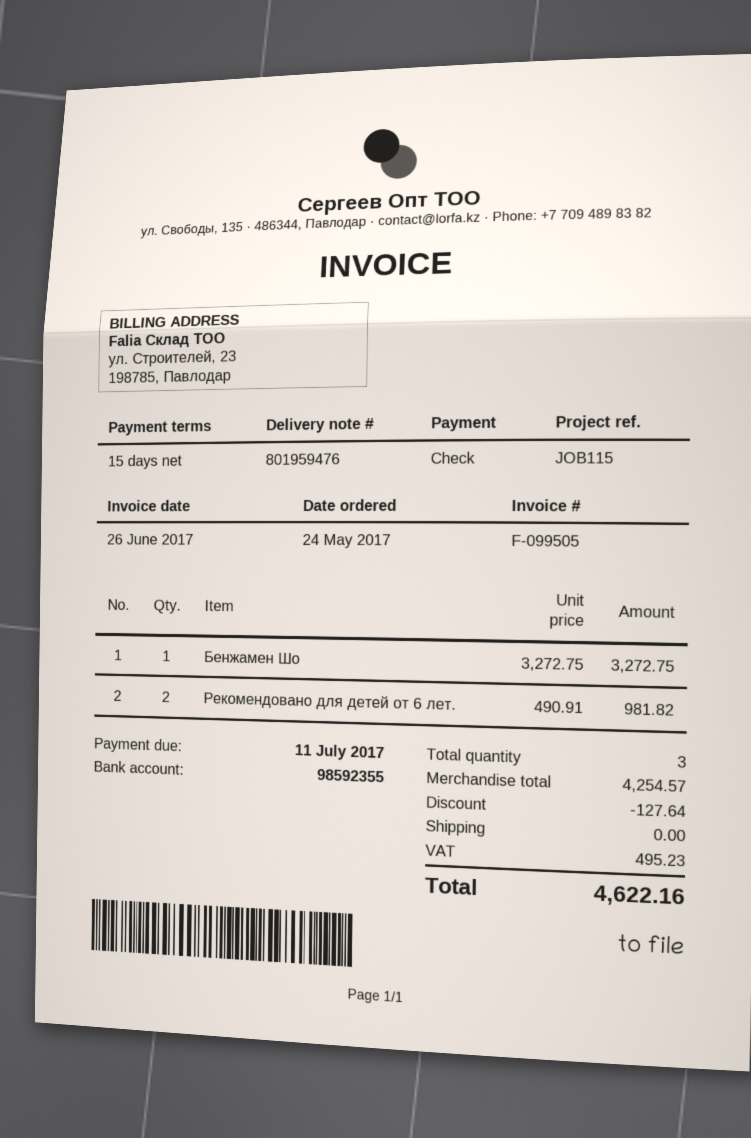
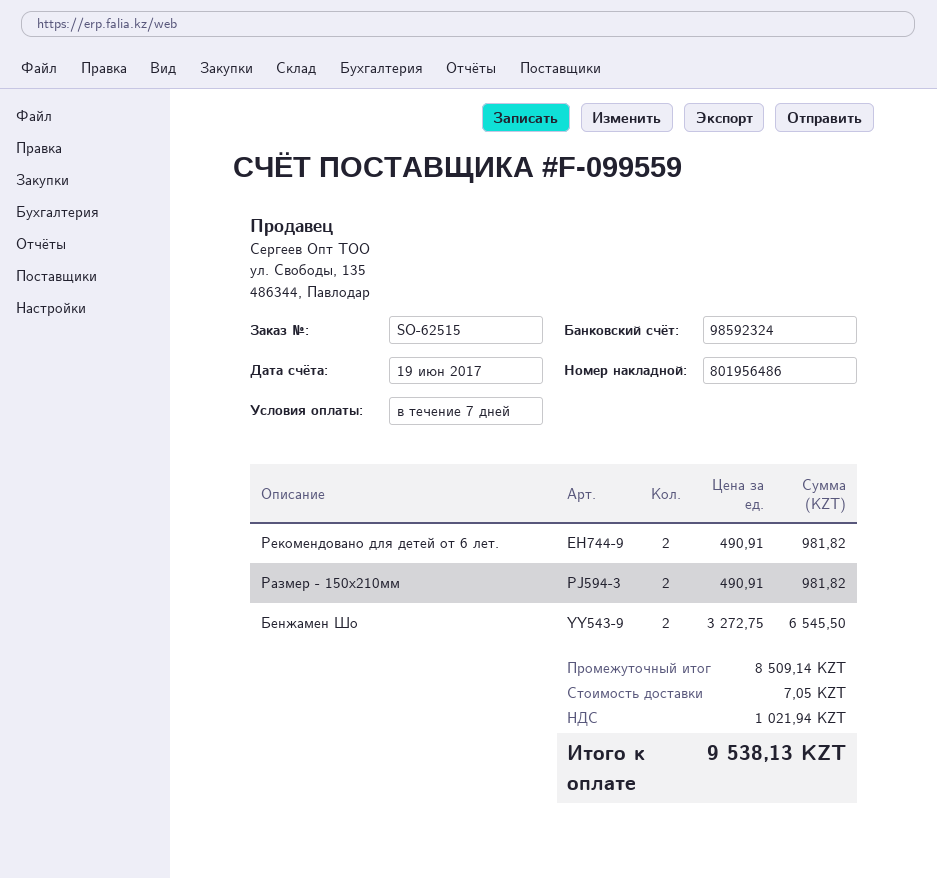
delivery note number: 801959476 -> 801956486
invoice number: F-099505 -> F-099559
invoice date: 2017-06-26 -> 2017-06-19
payment terms: 15 days -> 7 days
bank account: 98592355 -> 98592324
Бенжамен Шо: 1 x 3272.75 = 3272.75 -> 2 x 3272.75 = 6545.50
Размер - 150x210мм: none -> 2 x 490.91 = 981.82
subtotal: 4254.57 -> 8509.14
discount: 127.64 -> none
shipping: 0.00 -> 7.05
tax: 495.23 -> 1021.94
total: 4622.16 -> 9538.13

